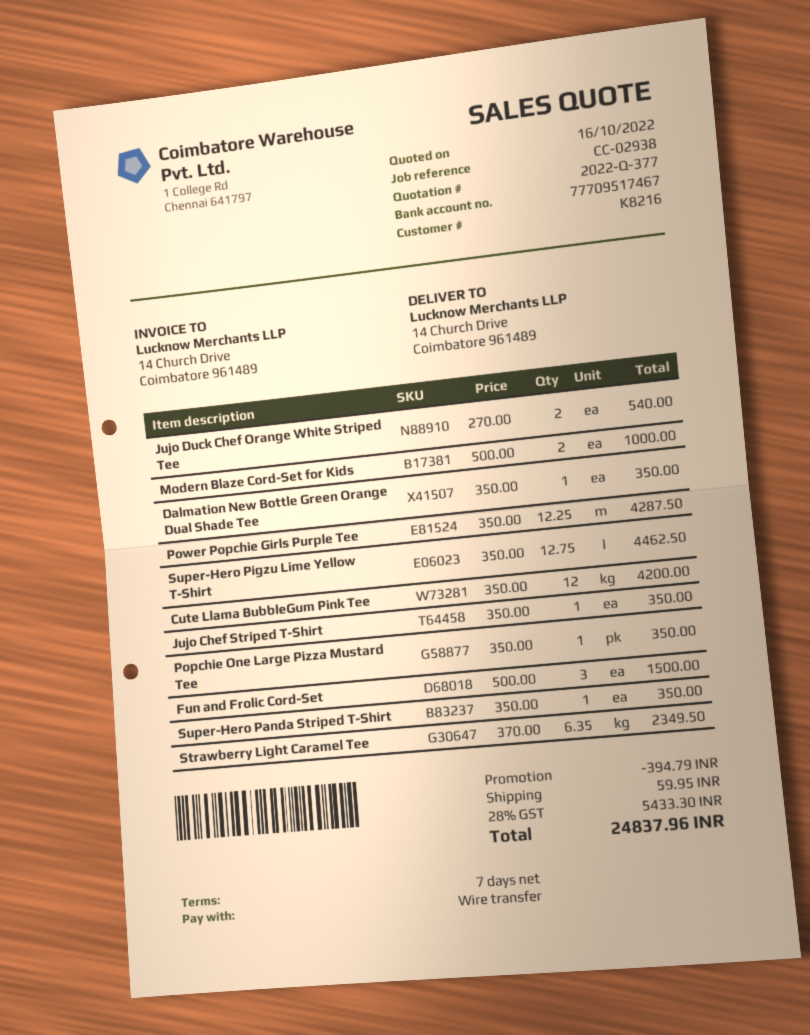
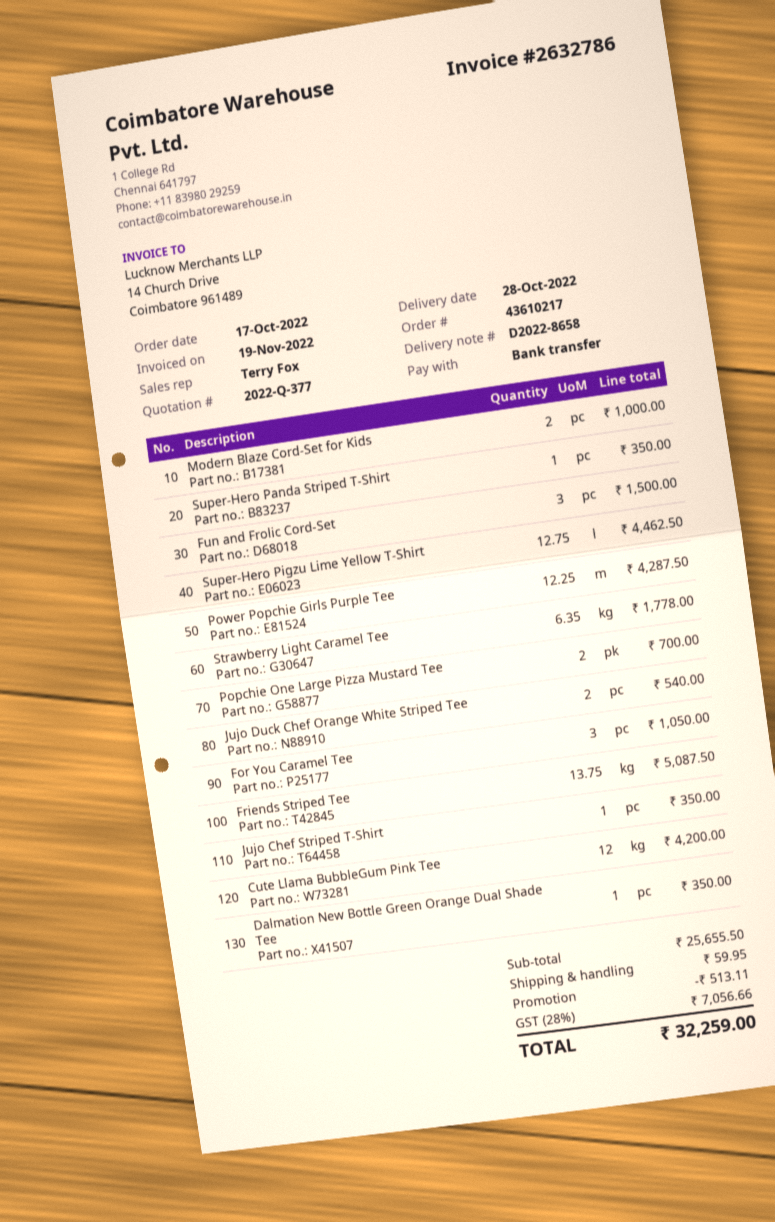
Popchie One Large Pizza Mustard Tee: 1 for 350.00 -> 2 for 700.00
Strawberry Light Caramel Tee: 6.35 for 2349.50 -> 6.35 for 1778.00
For You Caramel Tee: none -> 3 for 1050.00
Friends Striped Tee: none -> 13.75 for 5087.50
discount: 394.79 -> 513.11
tax: 28% = 5433.30 -> 28% = 7056.66
total: 24837.96 -> 32259.00

